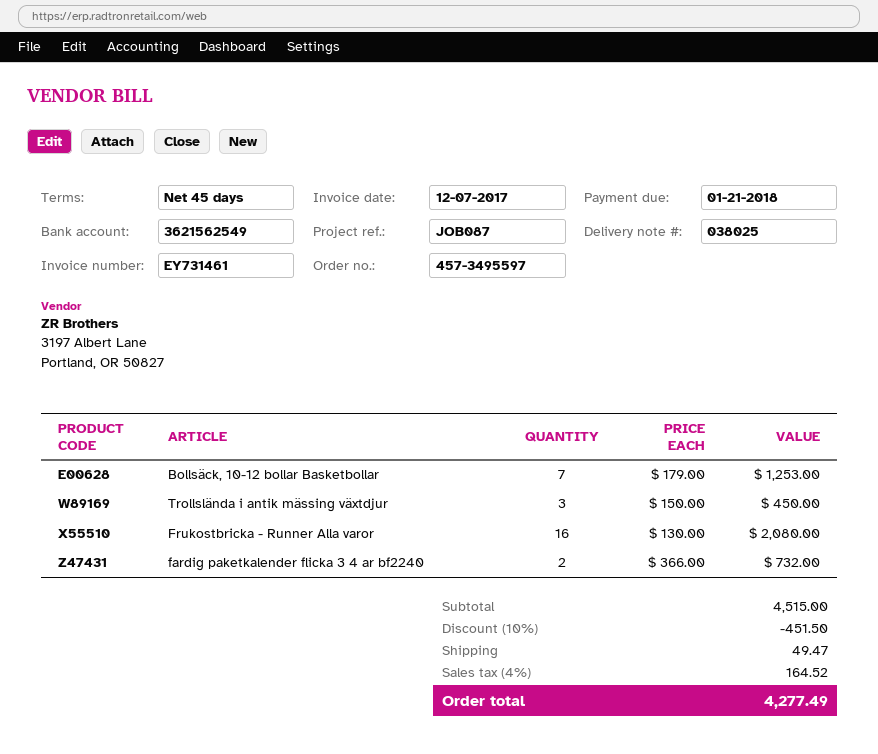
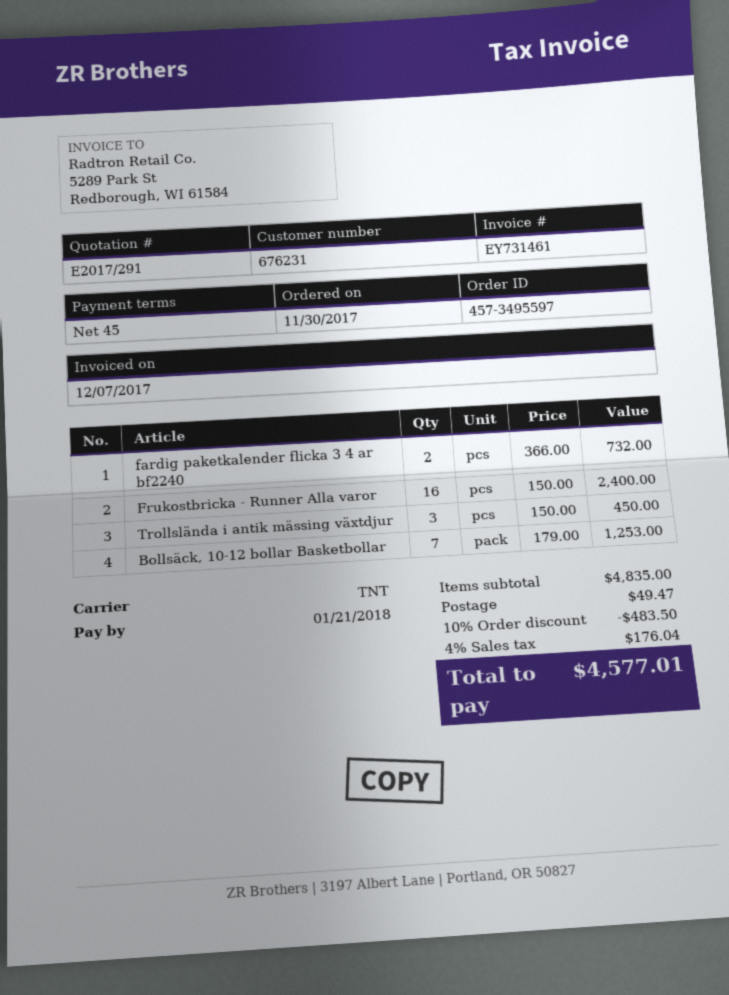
Frukostbricka - Runner Alla varor: 16 x 130.00 = 2080.00 -> 16 x 150.00 = 2400.00
subtotal: 4515.00 -> 4835.00
discount: 10% = 451.50 -> 10% = 483.50
tax: 4% = 164.52 -> 4% = 176.04
total: 4277.49 -> 4577.01

